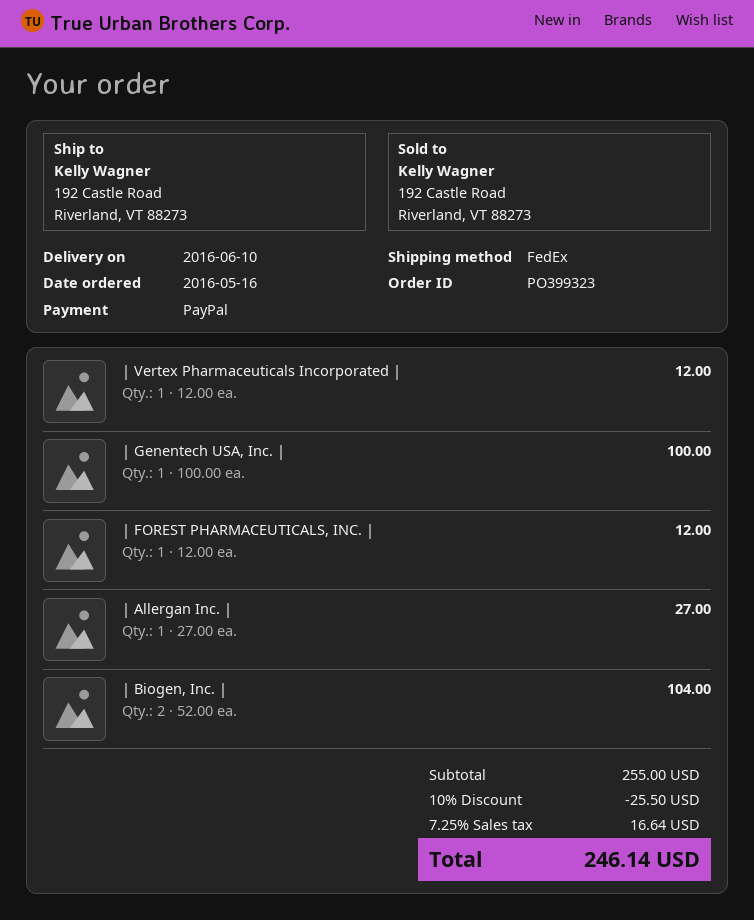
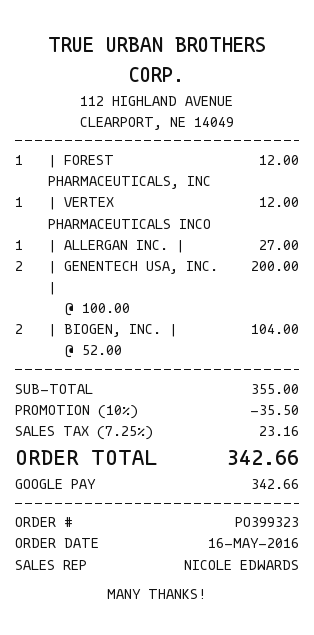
payment method: PayPal -> Google Pay
| Genentech USA, Inc. |: 1 x 100.00 = 100.00 -> 2 x 100.00 = 200.00
subtotal: 255.00 -> 355.00
discount: 10% = 25.50 -> 10% = 35.50
tax: 7.25% = 16.64 -> 7.25% = 23.16
total: 246.14 -> 342.66

